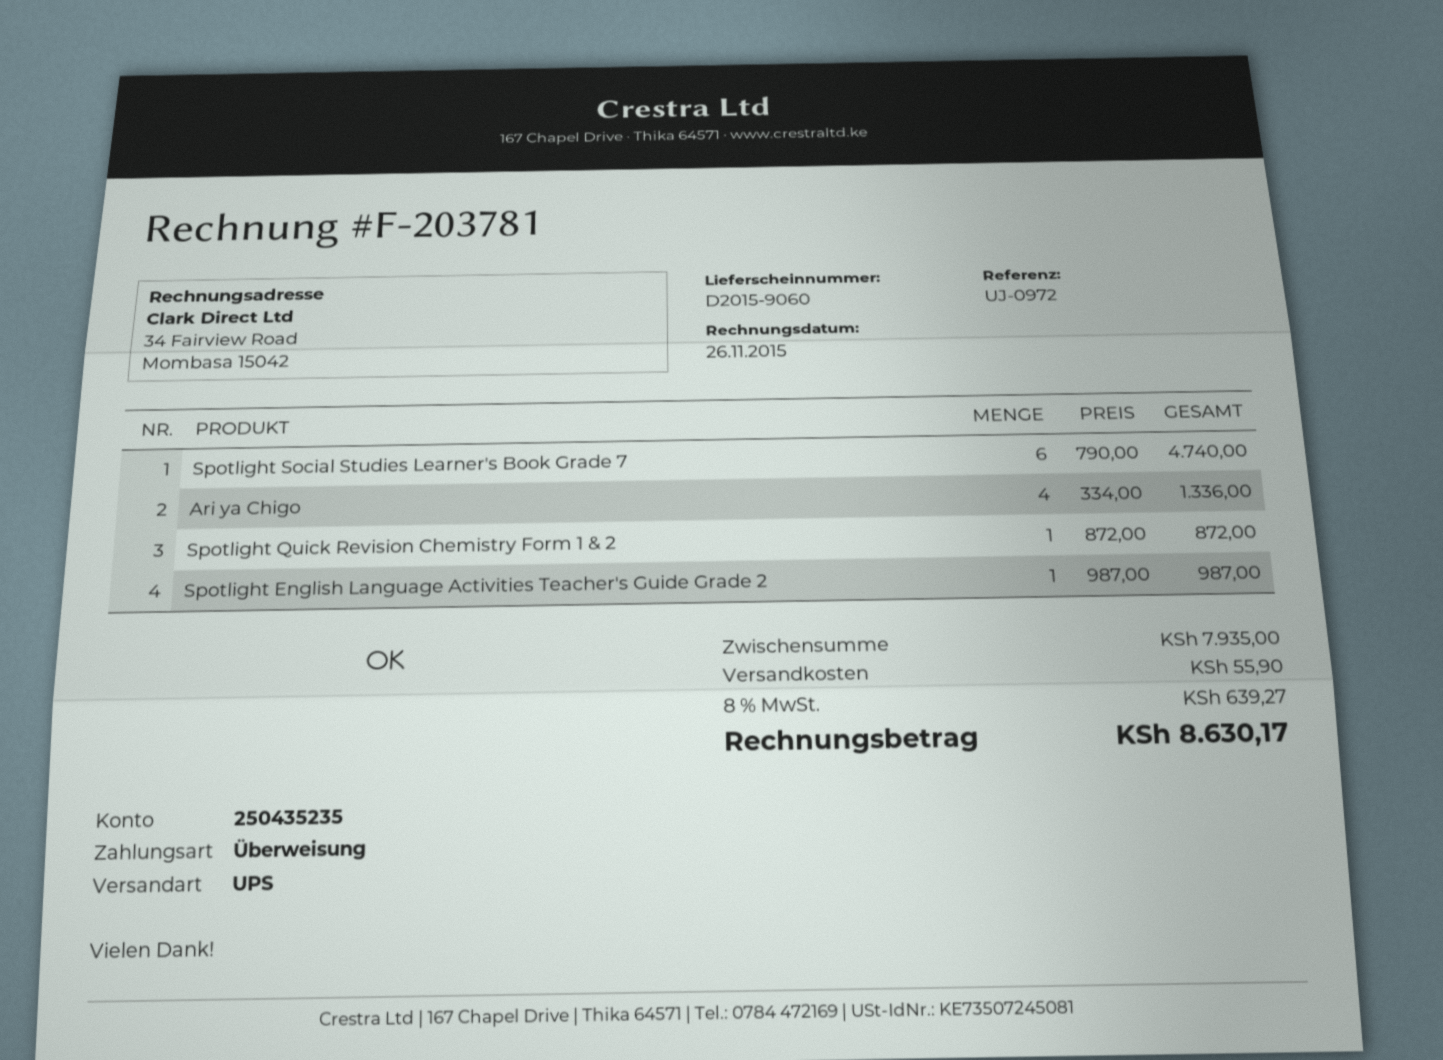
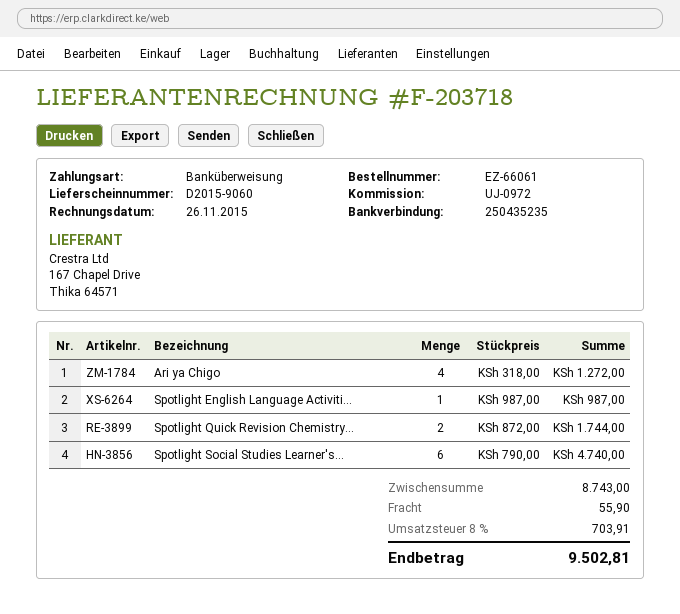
invoice number: F-203781 -> F-203718
Ari ya Chigo: 4 x 334.00 = 1336.00 -> 4 x 318.00 = 1272.00
Spotlight Quick Revision Chemistry Form 1 & 2: 1 x 872.00 = 872.00 -> 2 x 872.00 = 1744.00
subtotal: 7935.00 -> 8743.00
tax: 8% = 639.27 -> 8% = 703.91
total: 8630.17 -> 9502.81

